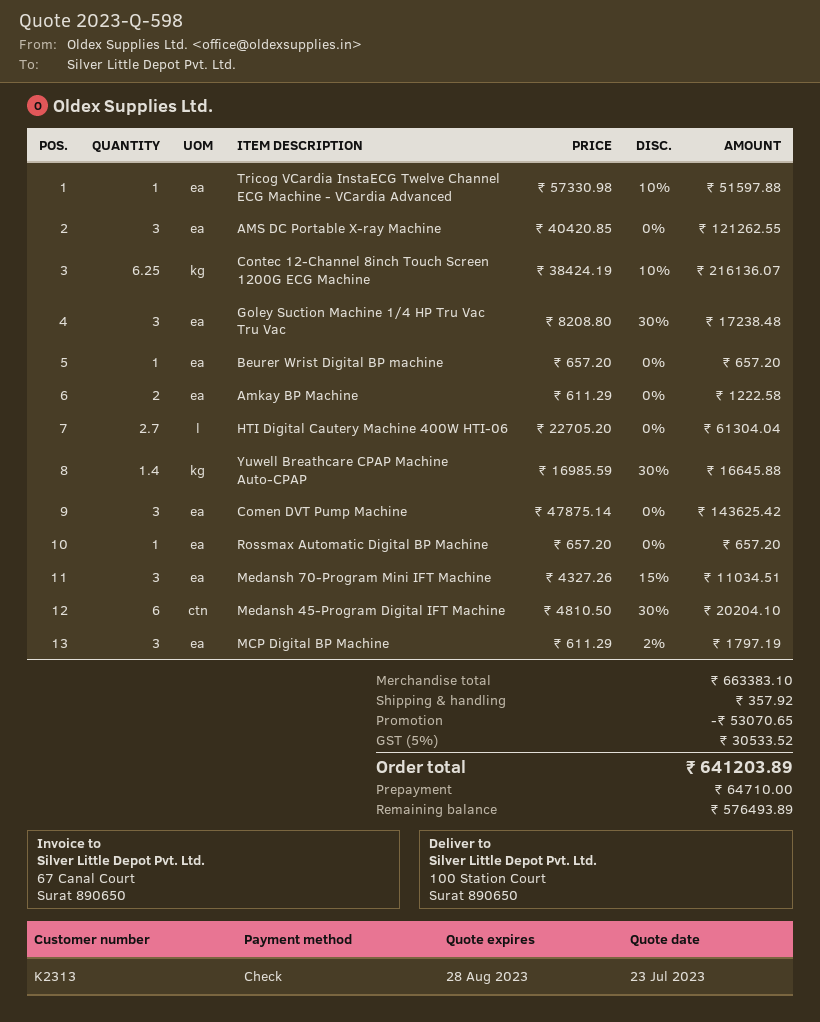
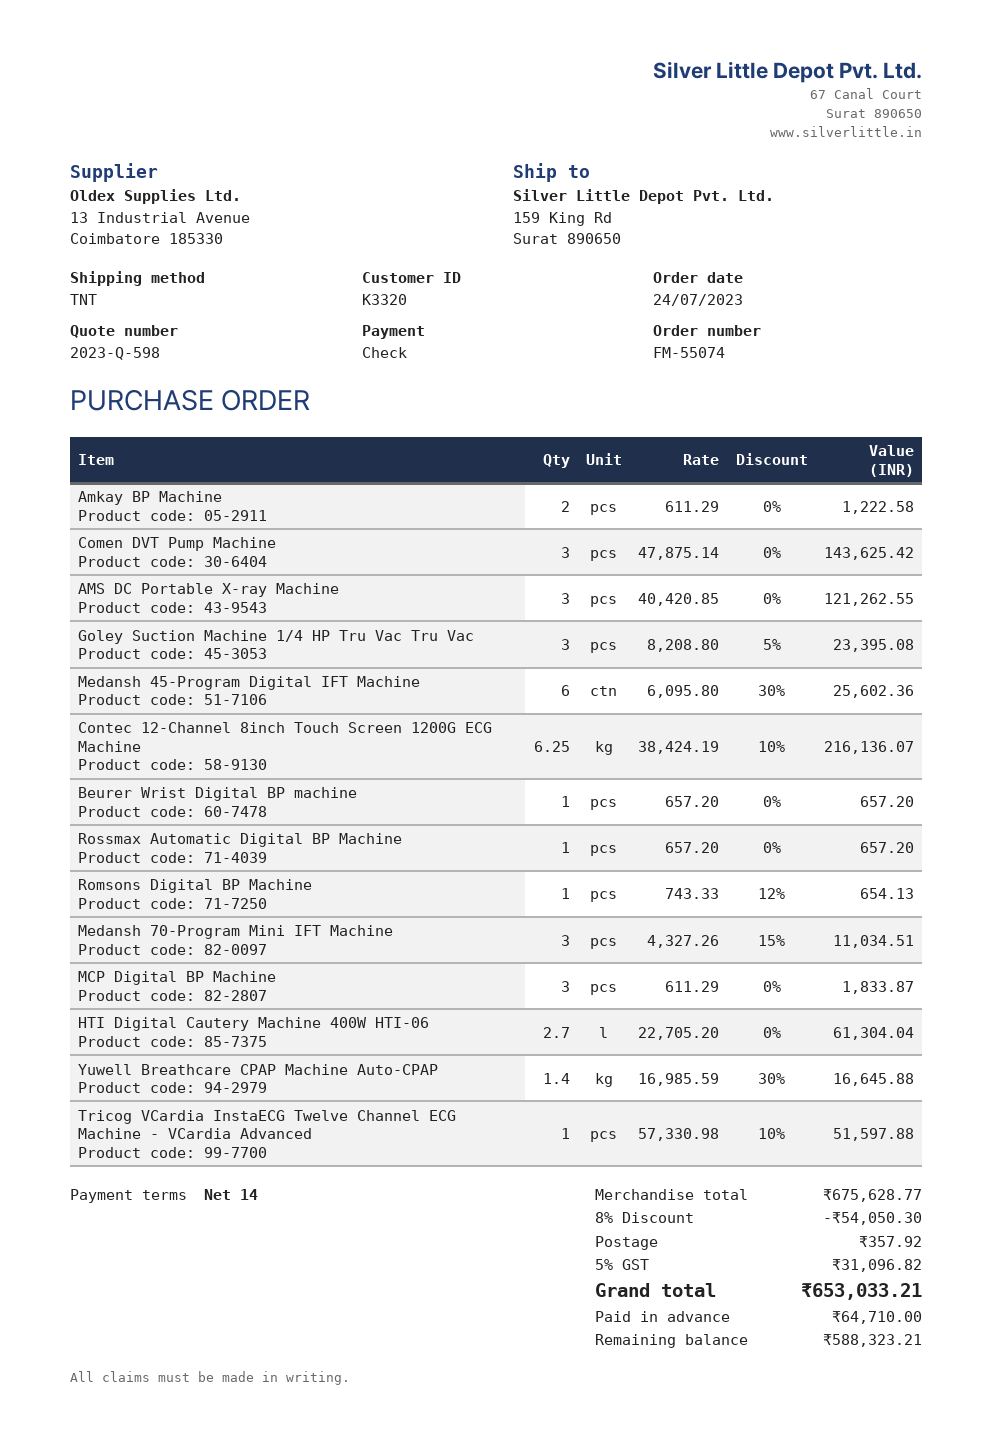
customer number: K2313 -> K3320
ship to: 100 Station Court, Surat 890650 -> 159 King Rd, Surat 890650
Goley Suction Machine 1/4 HP Tru Vac Tru Vac: 3 x 8208.80 - 30% = 17238.48 -> 3 x 8208.80 - 5% = 23395.08
Medansh 45-Program Digital IFT Machine: 6 x 4810.50 - 30% = 20204.10 -> 6 x 6095.80 - 30% = 25602.36
MCP Digital BP Machine: 3 x 611.29 - 2% = 1797.19 -> 3 x 611.29 = 1833.87
Romsons Digital BP Machine: none -> 1 x 743.33 - 12% = 654.13
subtotal: 663383.10 -> 675628.77
discount: 53070.65 -> 54050.30
tax: 5% = 30533.52 -> 5% = 31096.82
total: 641203.89 -> 653033.21
balance: 576493.89 -> 588323.21

